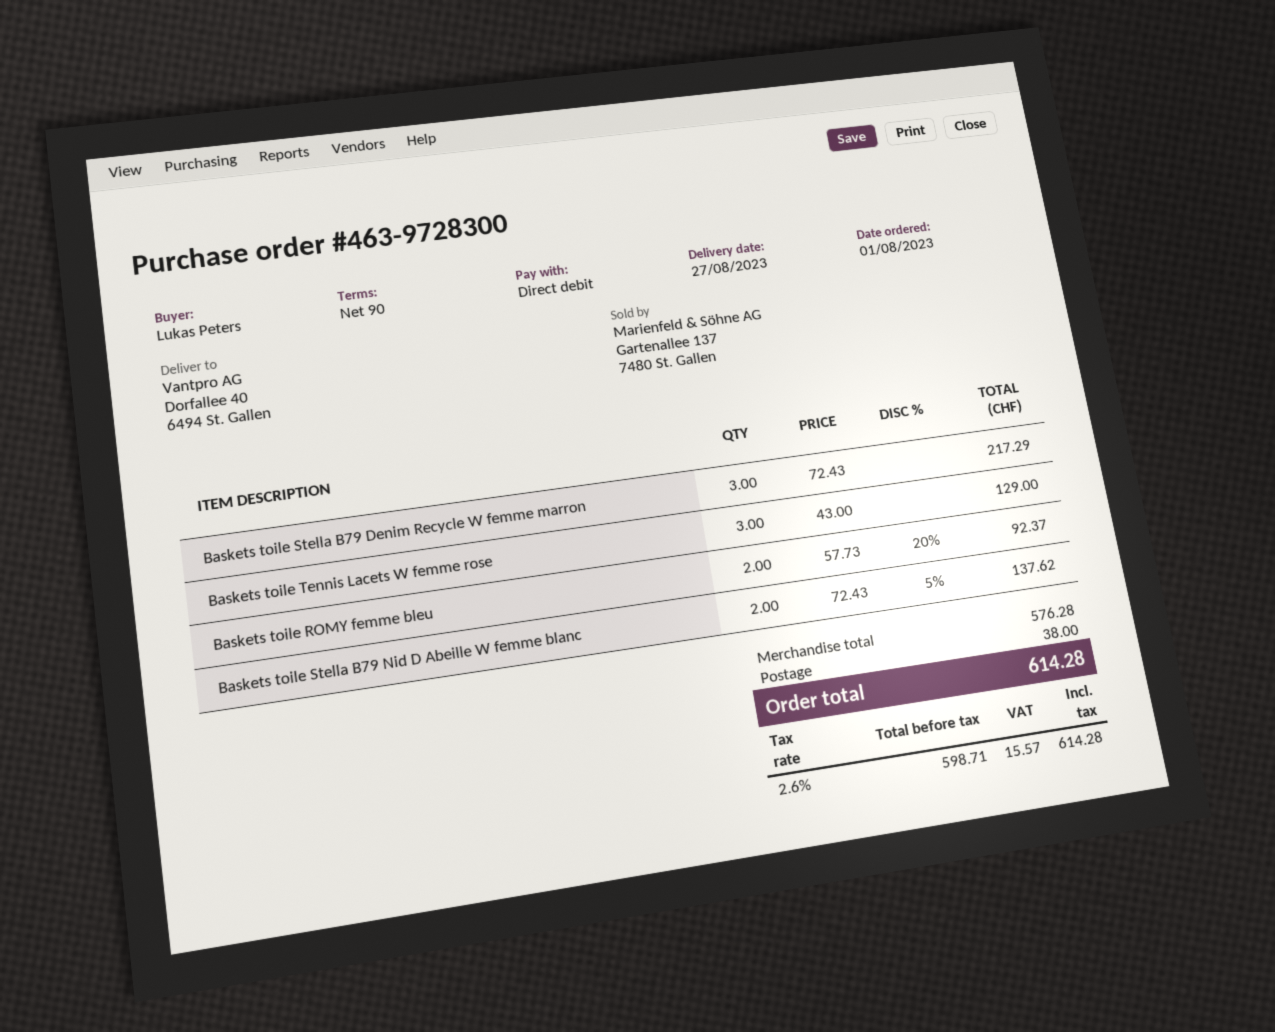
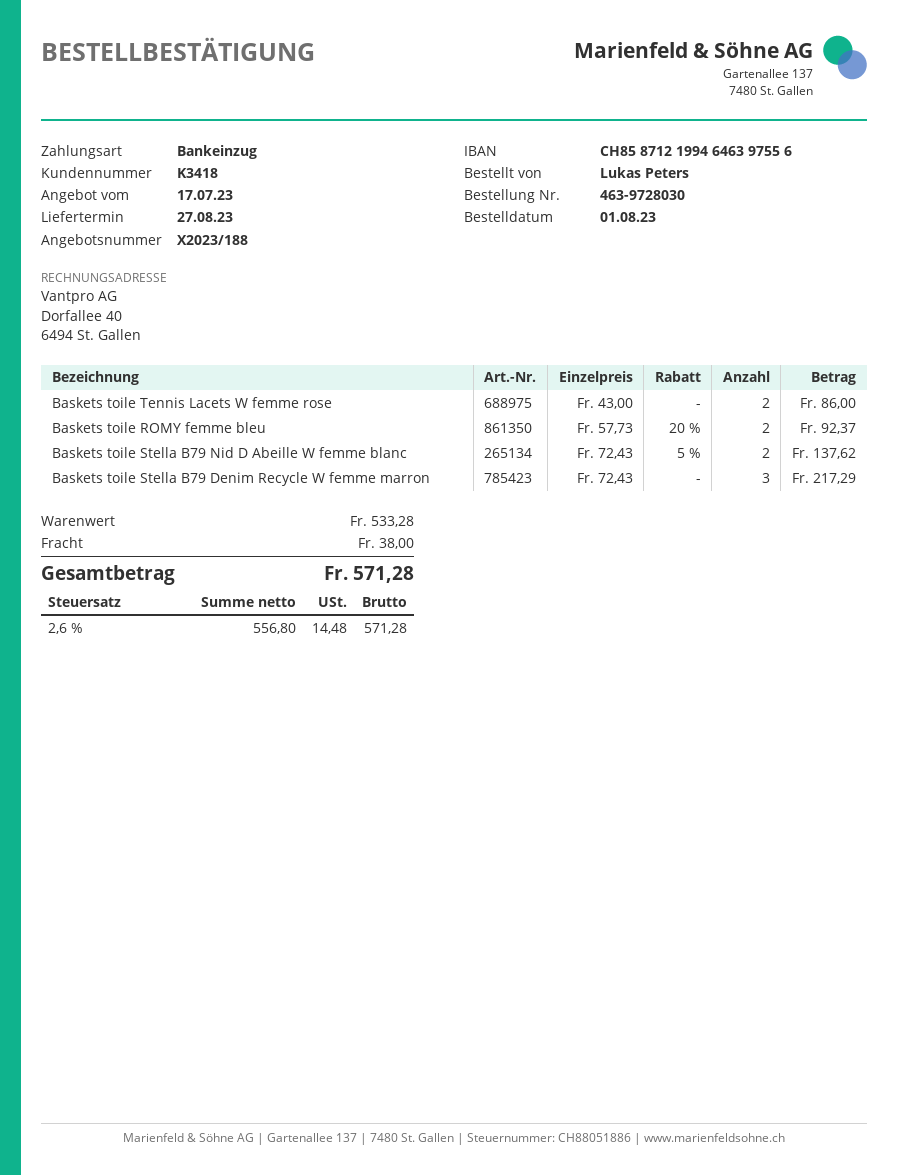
order number: 463-9728300 -> 463-9728030
Baskets toile Tennis Lacets W femme rose: 3 x 43.00 = 129.00 -> 2 x 43.00 = 86.00
subtotal: 576.28 -> 533.28
net: 598.71 -> 556.80
tax: 2.6% = 15.57 -> 2.6% = 14.48
total: 614.28 -> 571.28

